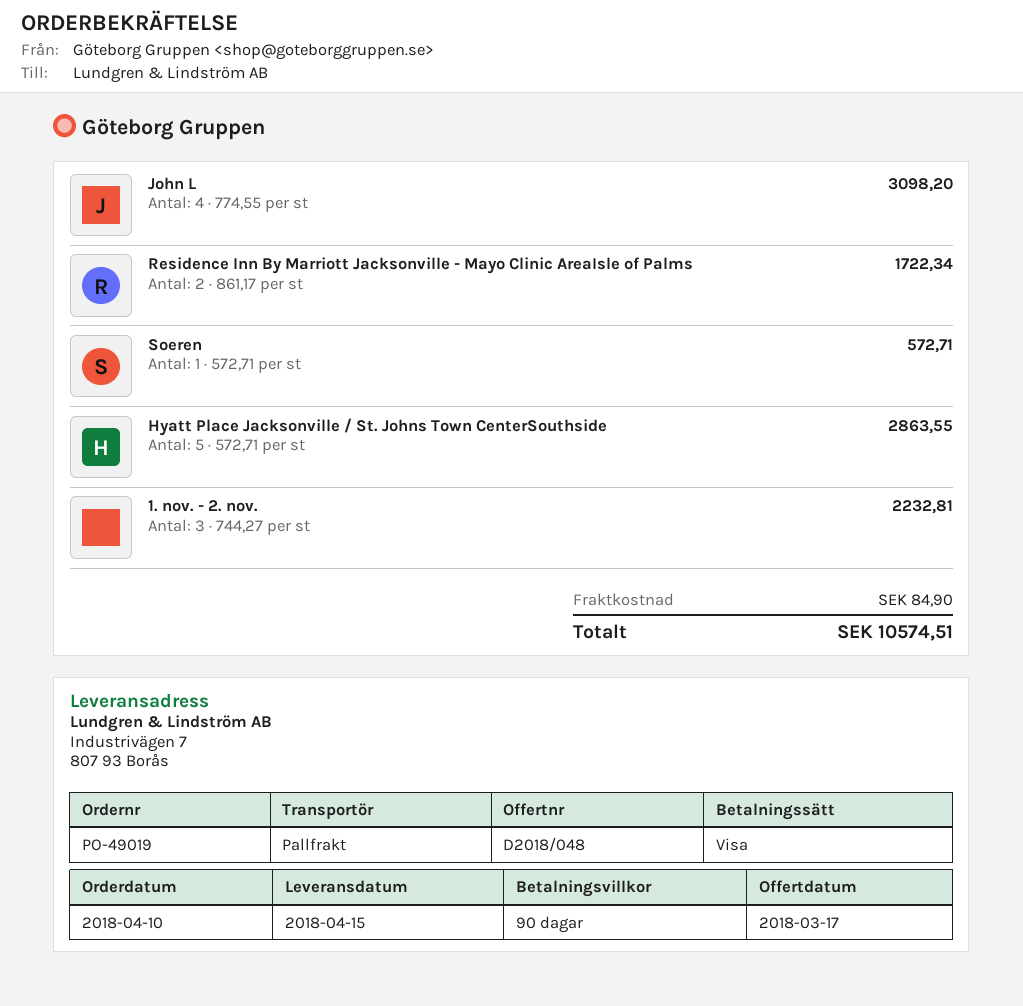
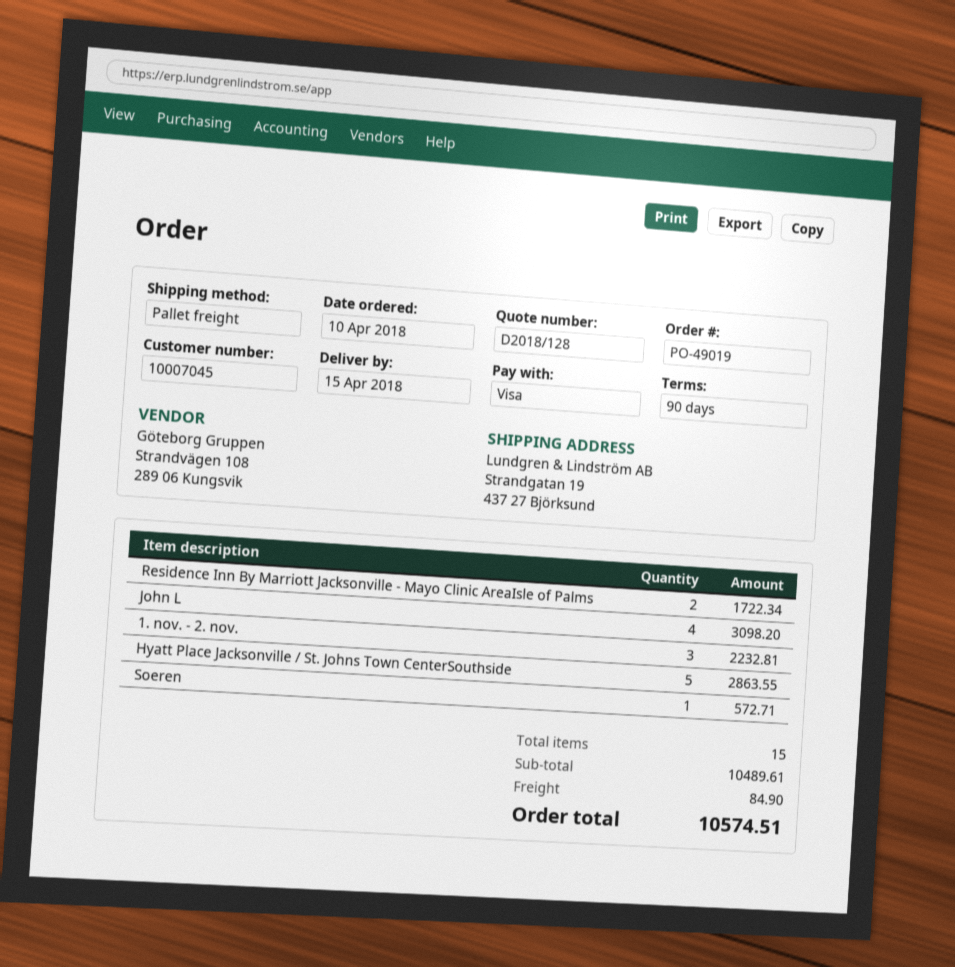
quote number: D2018/048 -> D2018/128
ship to: Industrivägen 7, 807 93 Borås -> Strandgatan 19, 437 27 Björksund

